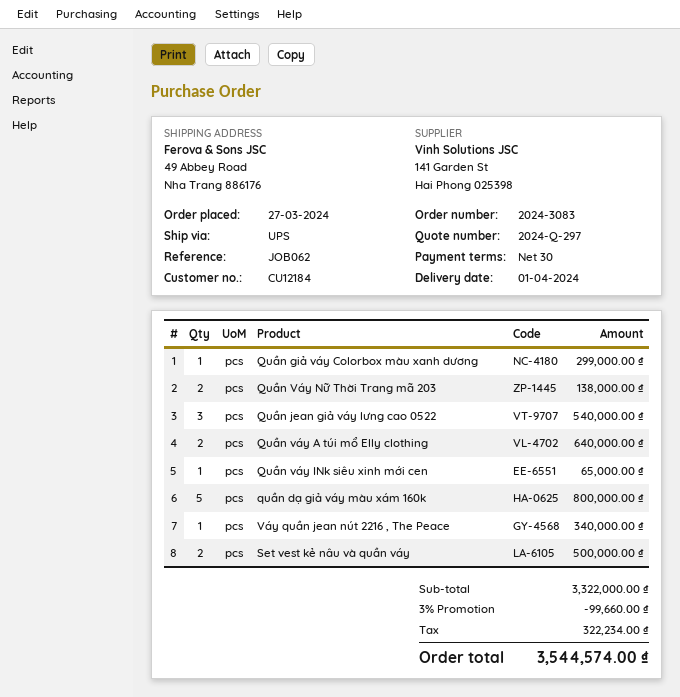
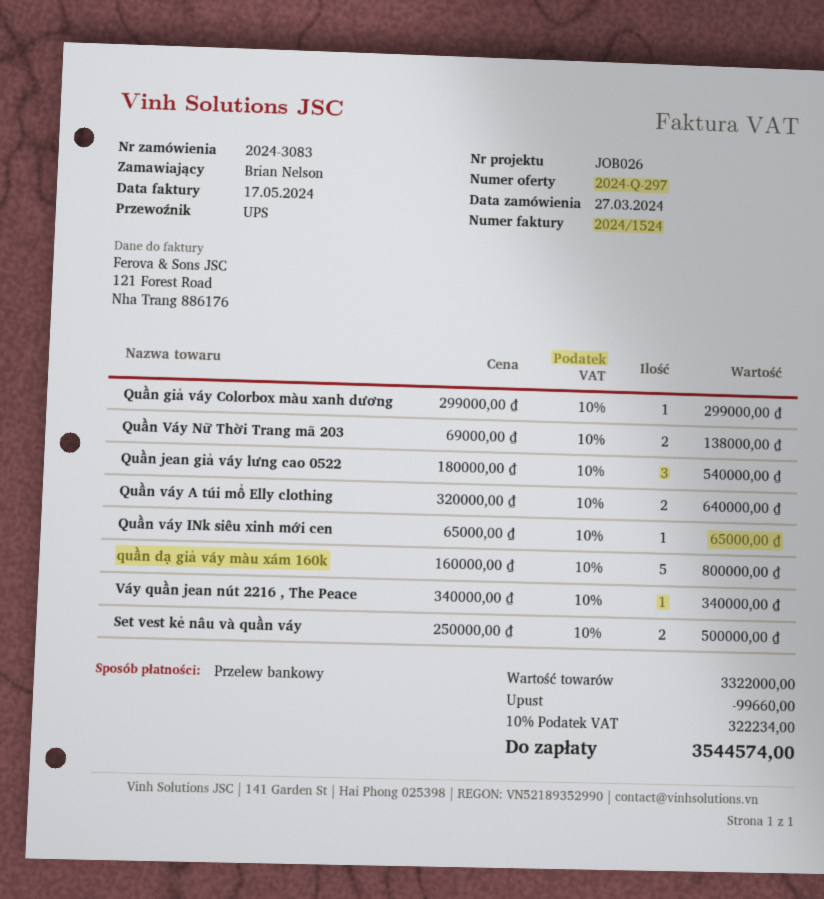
reference: JOB062 -> JOB026

